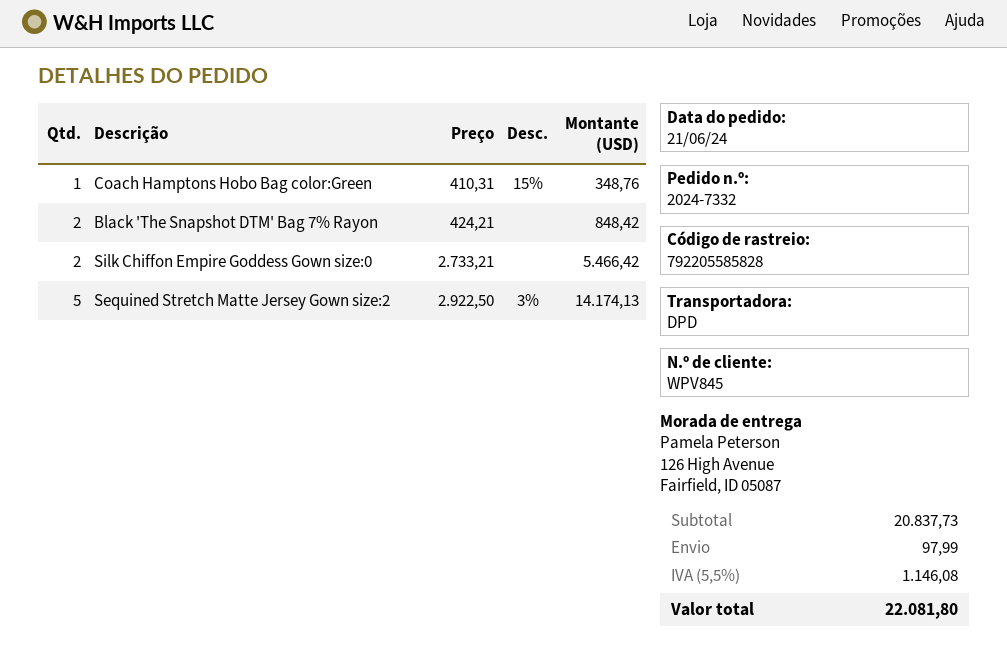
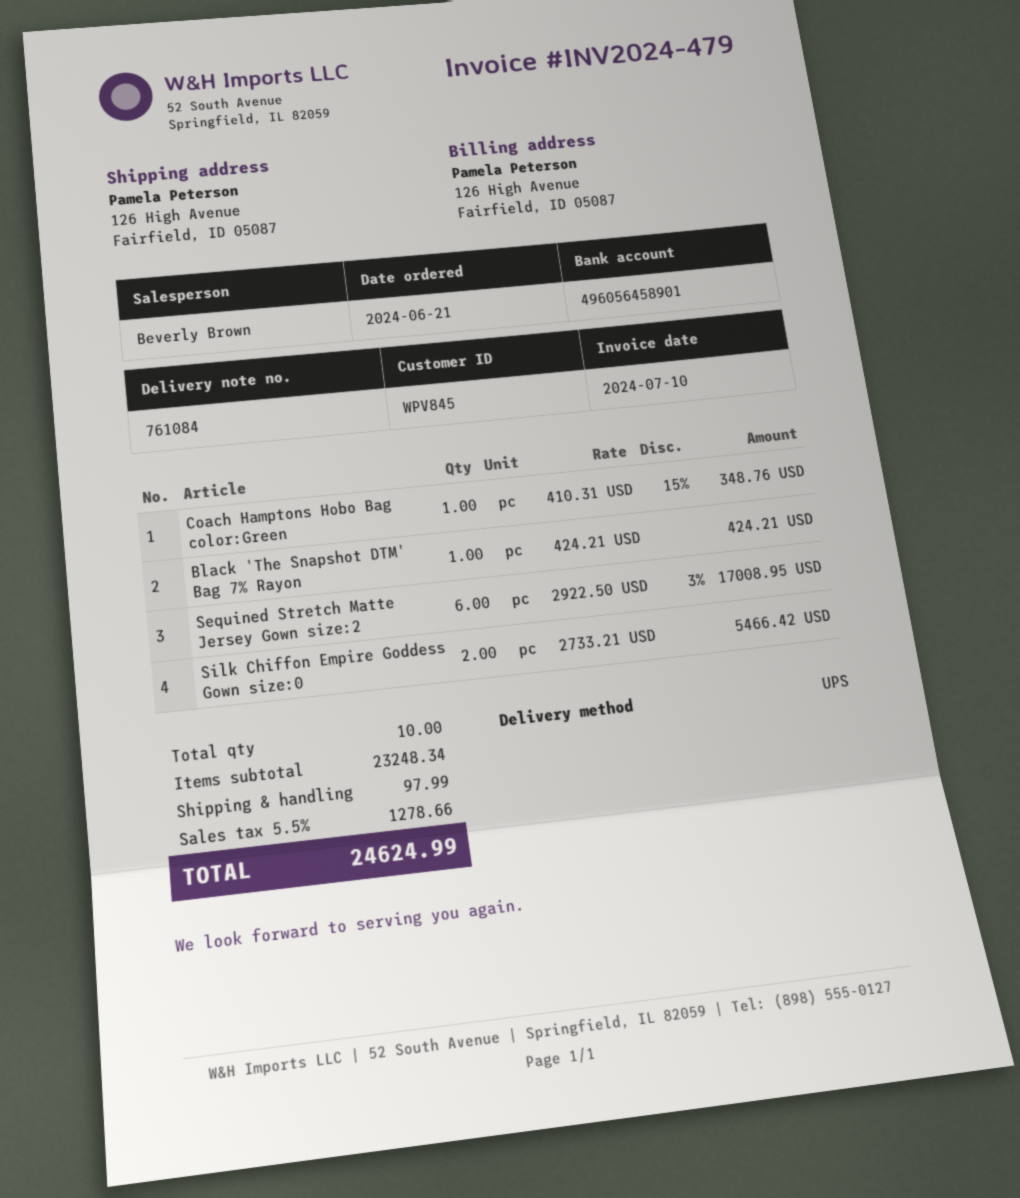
shipping method: DPD -> UPS
Black 'The Snapshot DTM' Bag 7% Rayon: 2 x 424.21 = 848.42 -> 1 x 424.21 = 424.21
Sequined Stretch Matte Jersey Gown size:2: 5 x 2922.50 - 3% = 14174.13 -> 6 x 2922.50 - 3% = 17008.95
subtotal: 20837.73 -> 23248.34
tax: 5.5% = 1146.08 -> 5.5% = 1278.66
total: 22081.80 -> 24624.99

